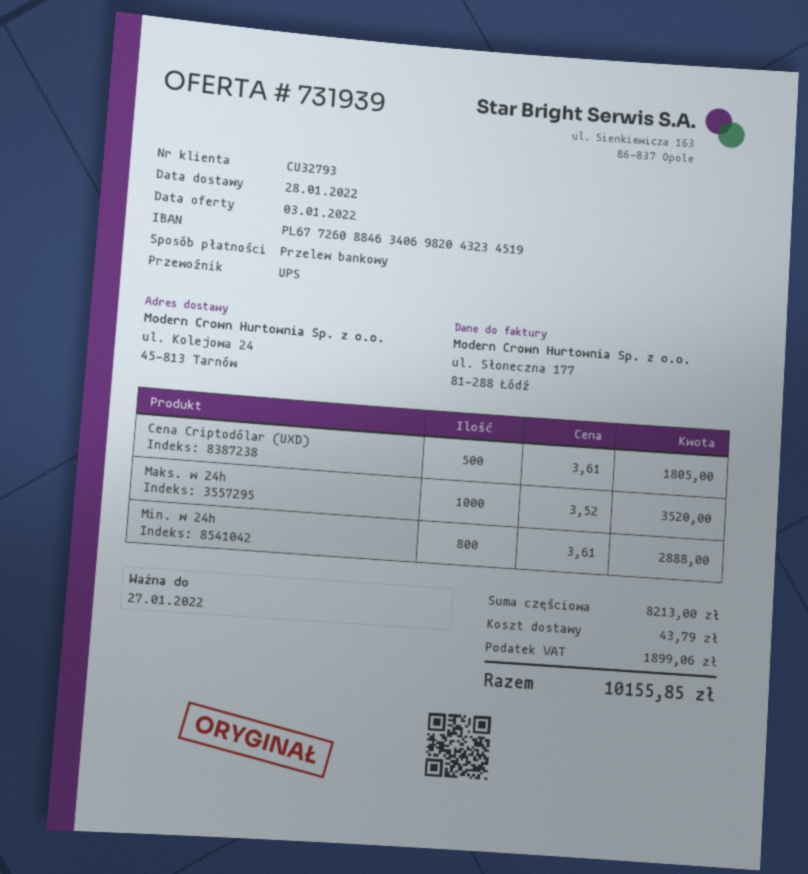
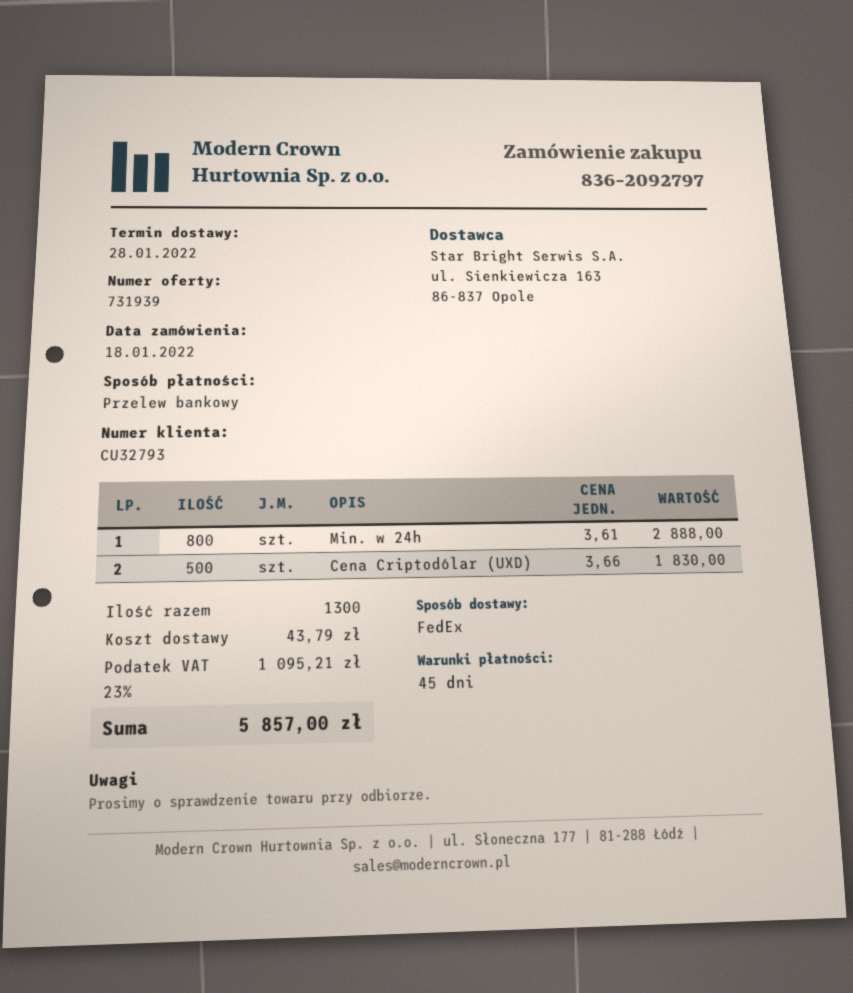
shipping method: UPS -> FedEx
Cena Criptodólar (UXD): 500 x 3.61 = 1805.00 -> 500 x 3.66 = 1830.00
Maks. w 24h: 1000 x 3.52 = 3520.00 -> none
tax: 1899.06 -> 1095.21
total: 10155.85 -> 5857.00

